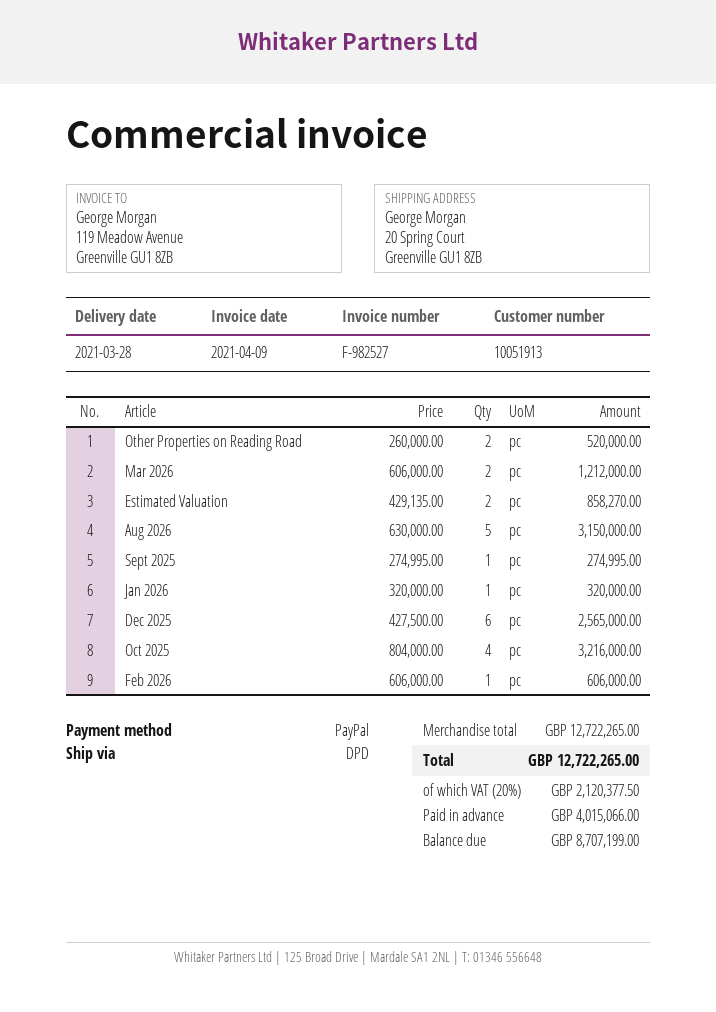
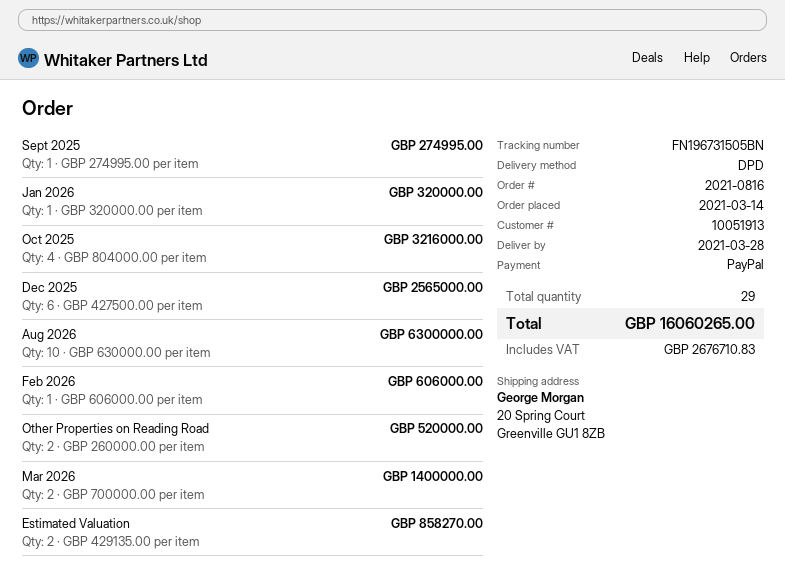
Mar 2026: 2 x 606000.00 = 1212000.00 -> 2 x 700000.00 = 1400000.00
Aug 2026: 5 x 630000.00 = 3150000.00 -> 10 x 630000.00 = 6300000.00
tax: 2120377.50 -> 2676710.83
total: 12722265.00 -> 16060265.00

